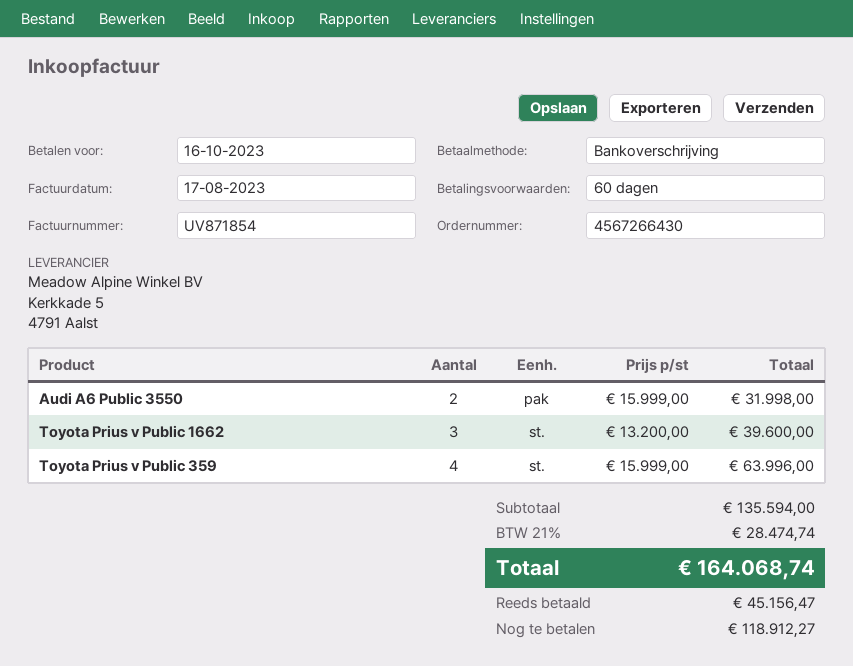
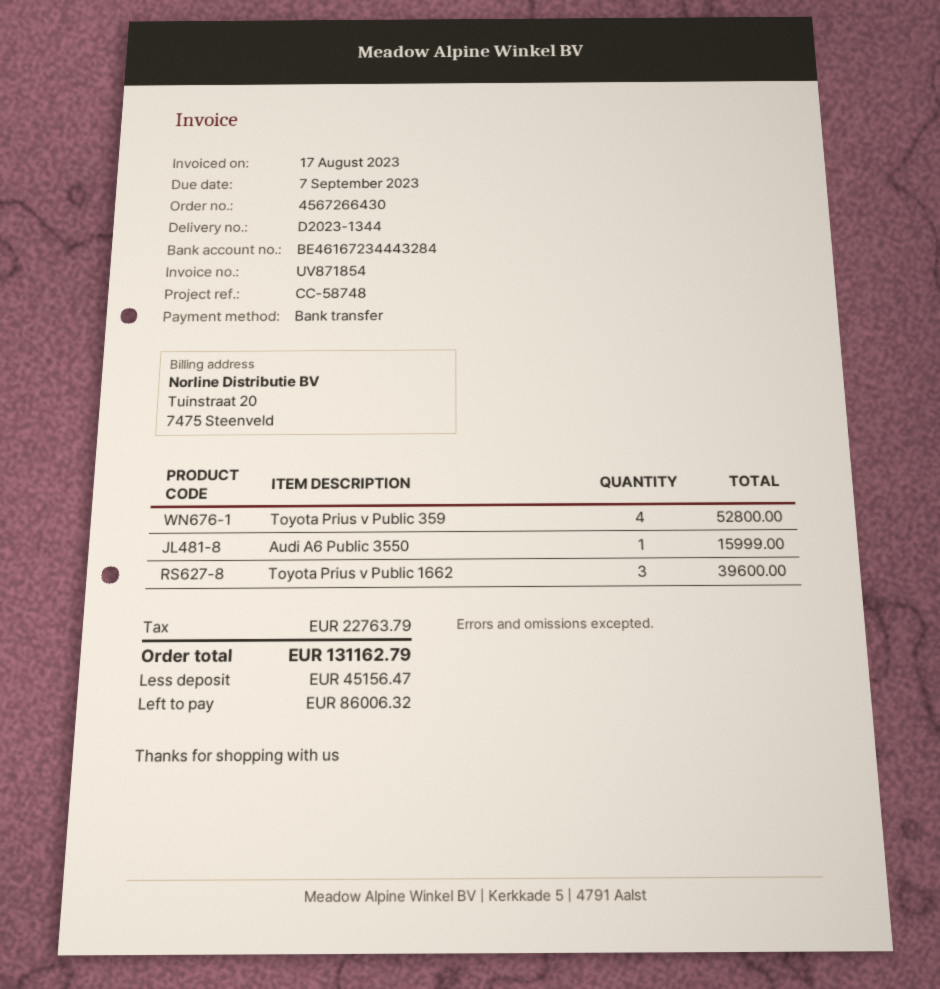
due date: 2023-10-16 -> 2023-09-07
Audi A6 Public 3550: 2 for 31998.00 -> 1 for 15999.00
Toyota Prius v Public 359: 4 for 63996.00 -> 4 for 52800.00
tax: 28474.74 -> 22763.79
total: 164068.74 -> 131162.79
balance: 118912.27 -> 86006.32

